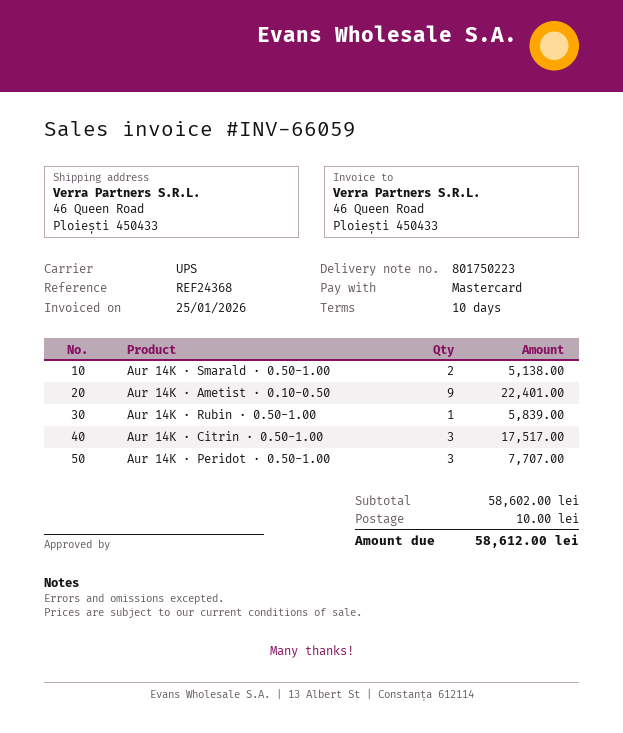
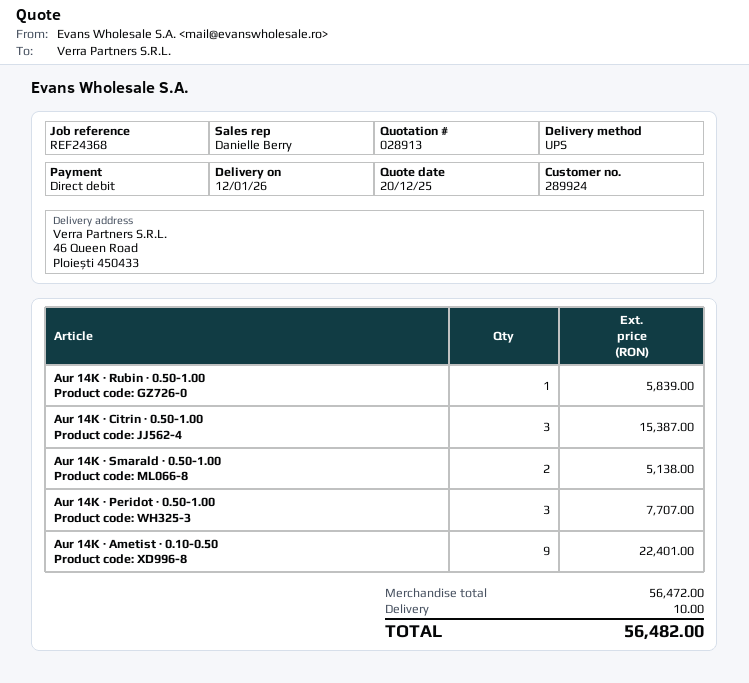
payment method: Mastercard -> direct debit
Aur 14K · Citrin · 0.50-1.00: 3 for 17517.00 -> 3 for 15387.00
subtotal: 58602.00 -> 56472.00
total: 58612.00 -> 56482.00

